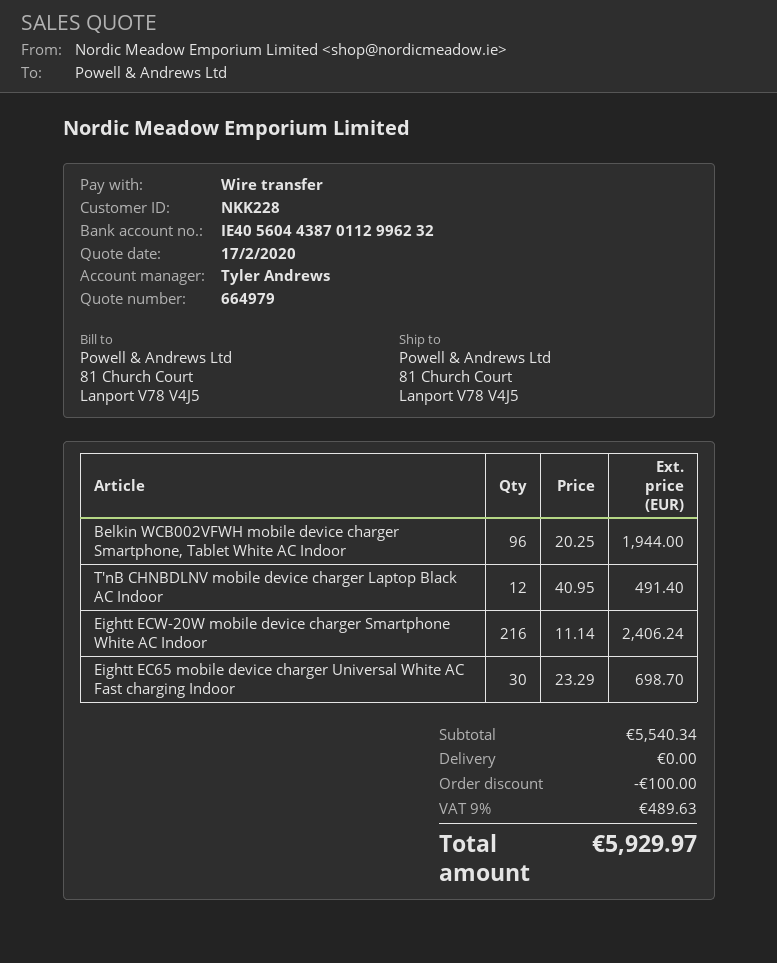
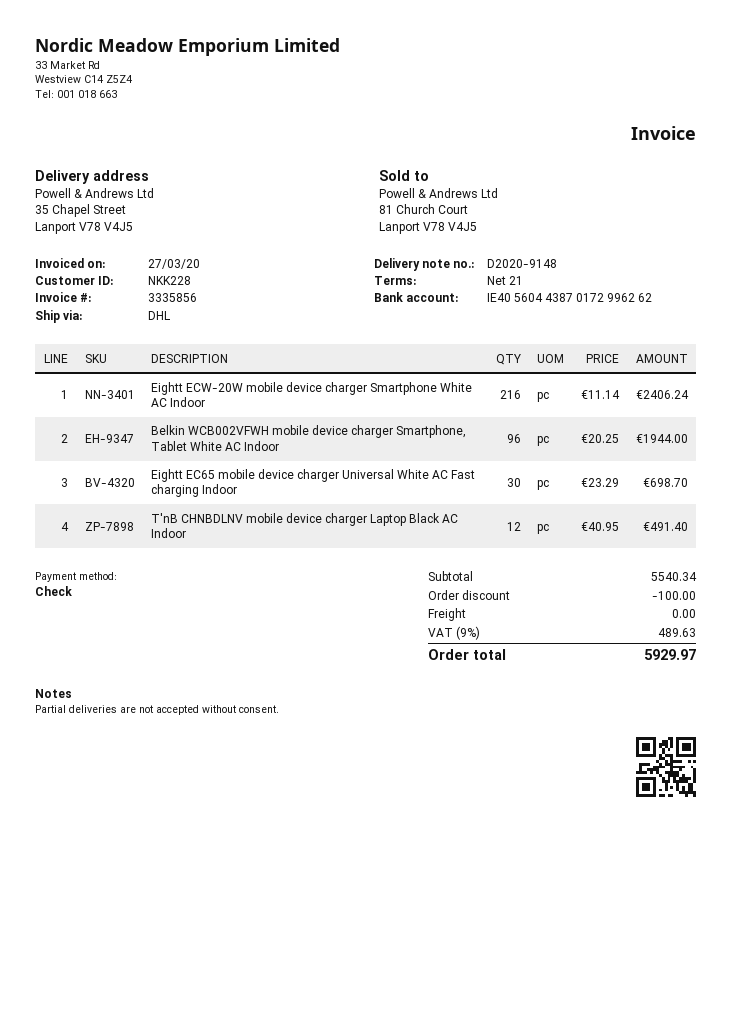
payment method: bank transfer -> cheque
bank account: IE40560443870112996232 -> IE40560443870172996262
ship to: 81 Church Court, Lanport V78 V4J5 -> 35 Chapel Street, Lanport V78 V4J5

